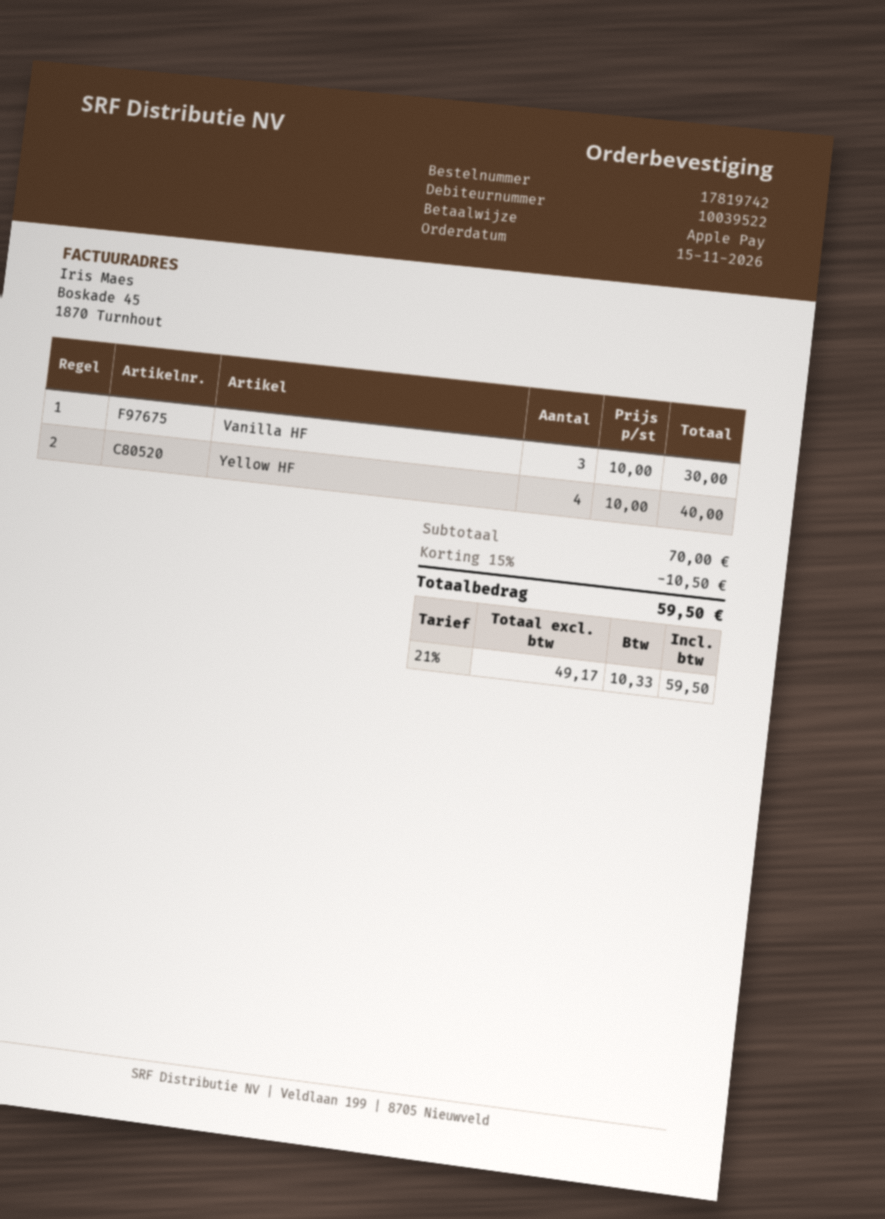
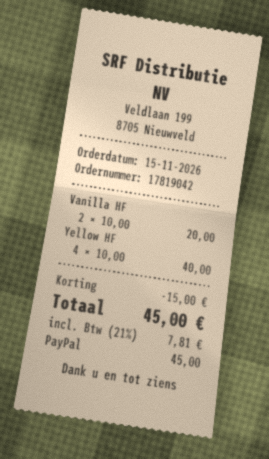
order number: 17819742 -> 17819042
payment method: Apple Pay -> PayPal
Vanilla HF: 3 x 10.00 = 30.00 -> 2 x 10.00 = 20.00
discount: 10.50 -> 15.00
tax: 21% = 10.33 -> 21% = 7.81
total: 59.50 -> 45.00

